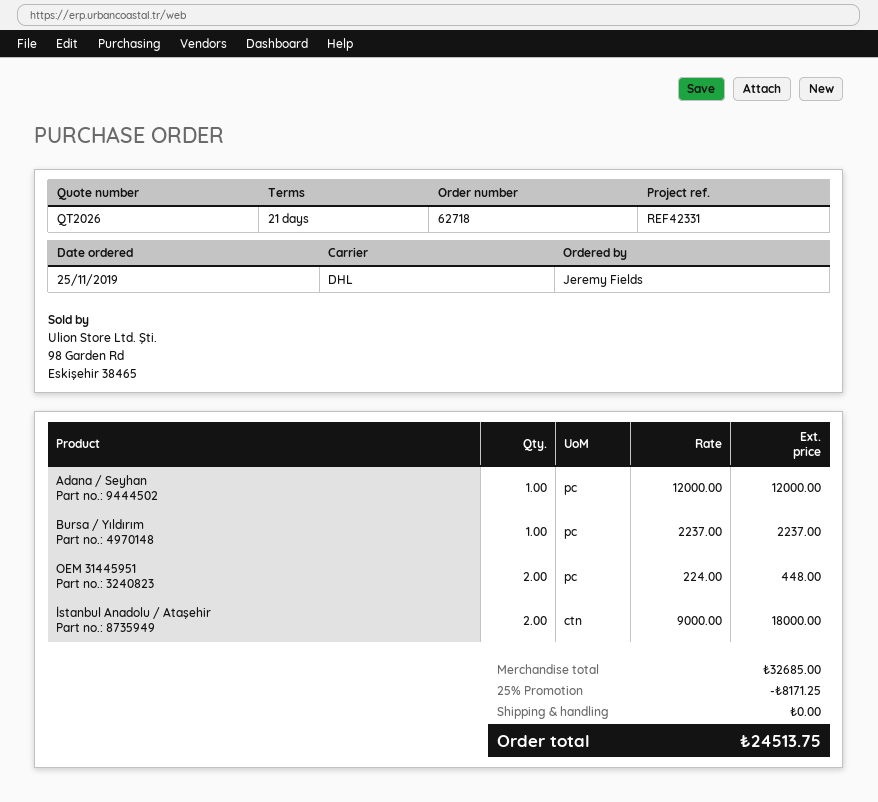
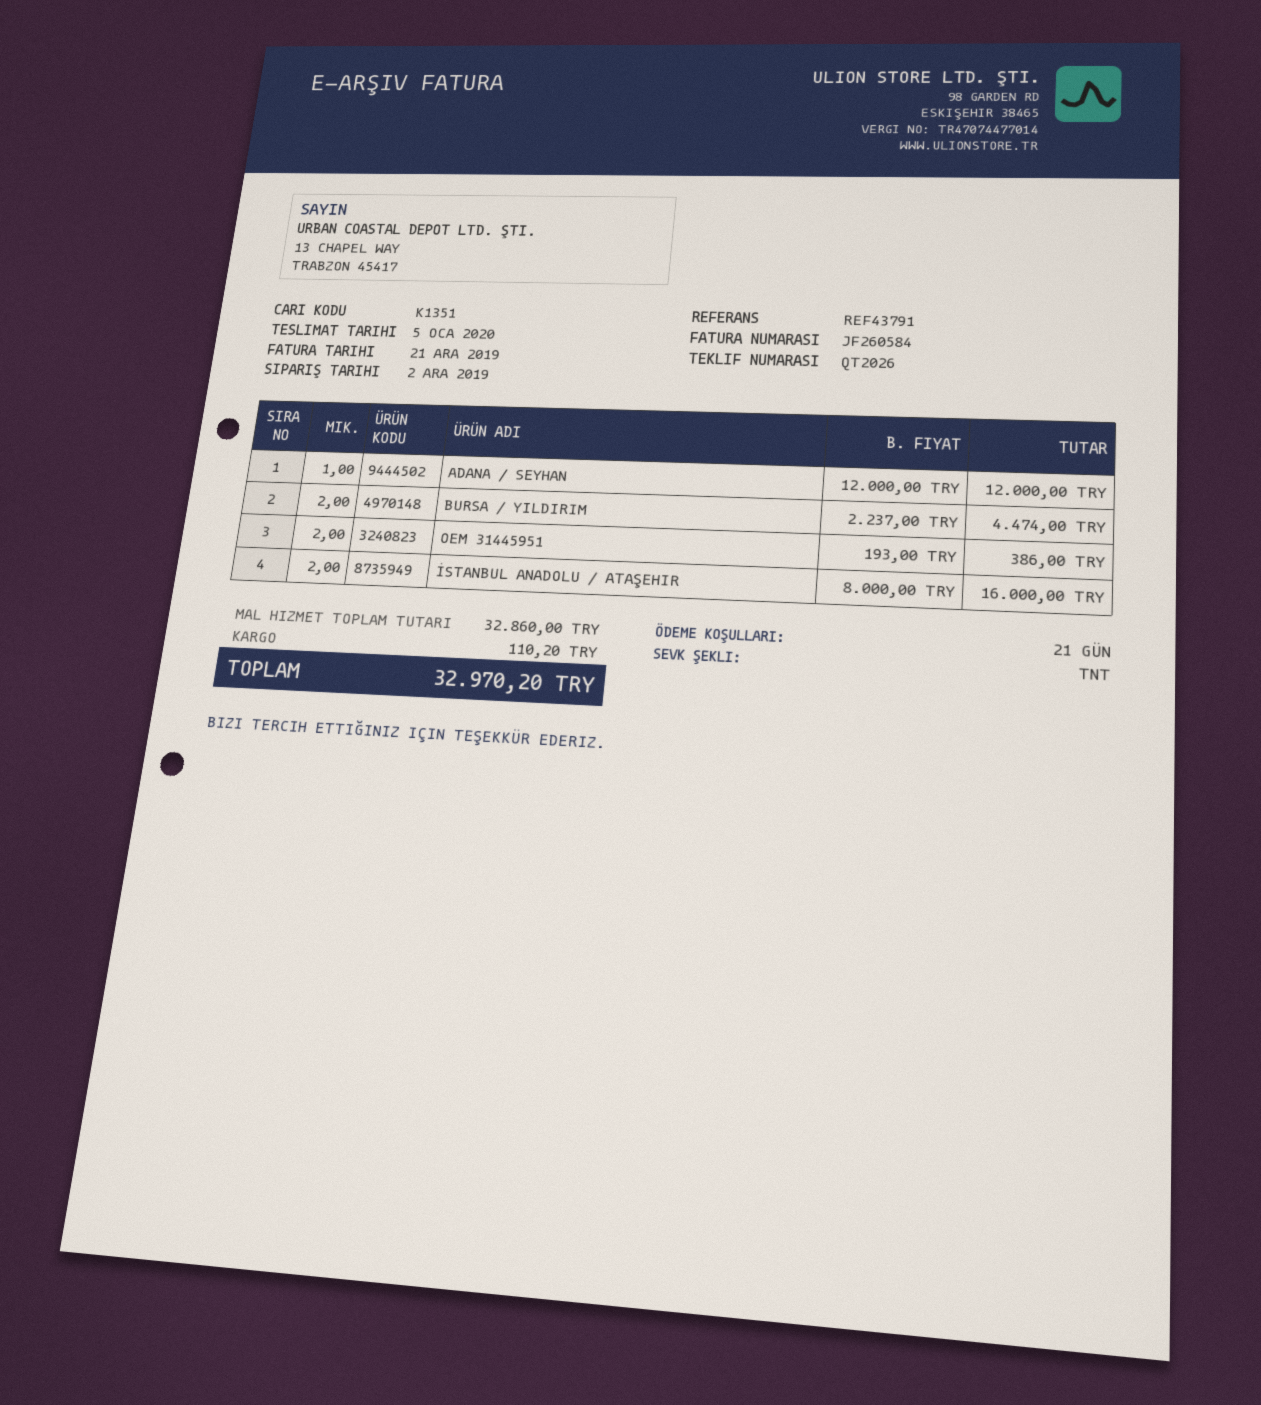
order date: 2019-11-25 -> 2019-12-02
reference: REF42331 -> REF43791
shipping method: DHL -> TNT
Bursa / Yıldırım: 1 x 2237.00 = 2237.00 -> 2 x 2237.00 = 4474.00
OEM 31445951: 2 x 224.00 = 448.00 -> 2 x 193.00 = 386.00
İstanbul Anadolu / Ataşehir: 2 x 9000.00 = 18000.00 -> 2 x 8000.00 = 16000.00
subtotal: 32685.00 -> 32860.00
discount: 25% = 8171.25 -> none
shipping: 0.00 -> 110.20
total: 24513.75 -> 32970.20

